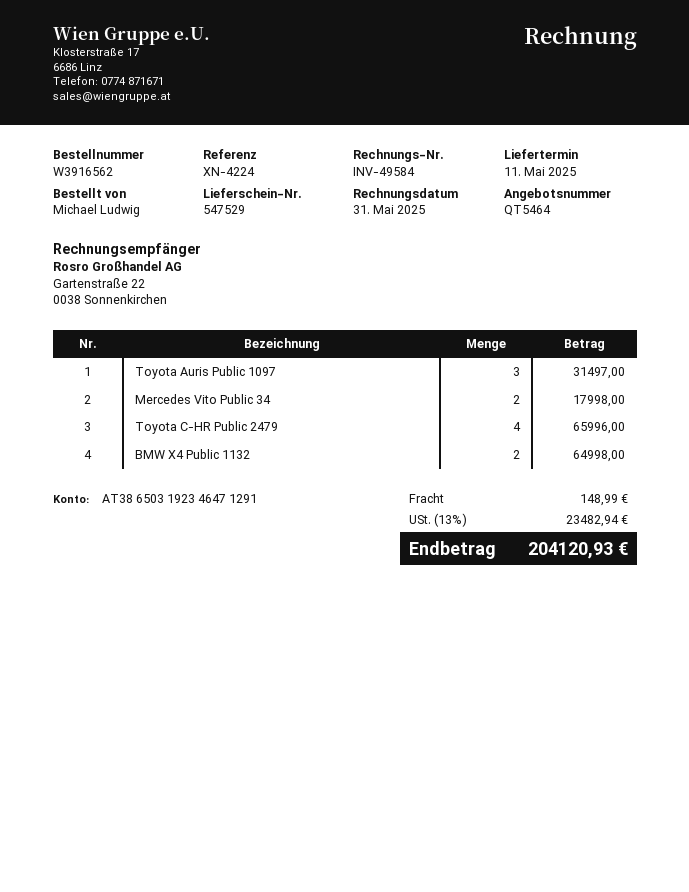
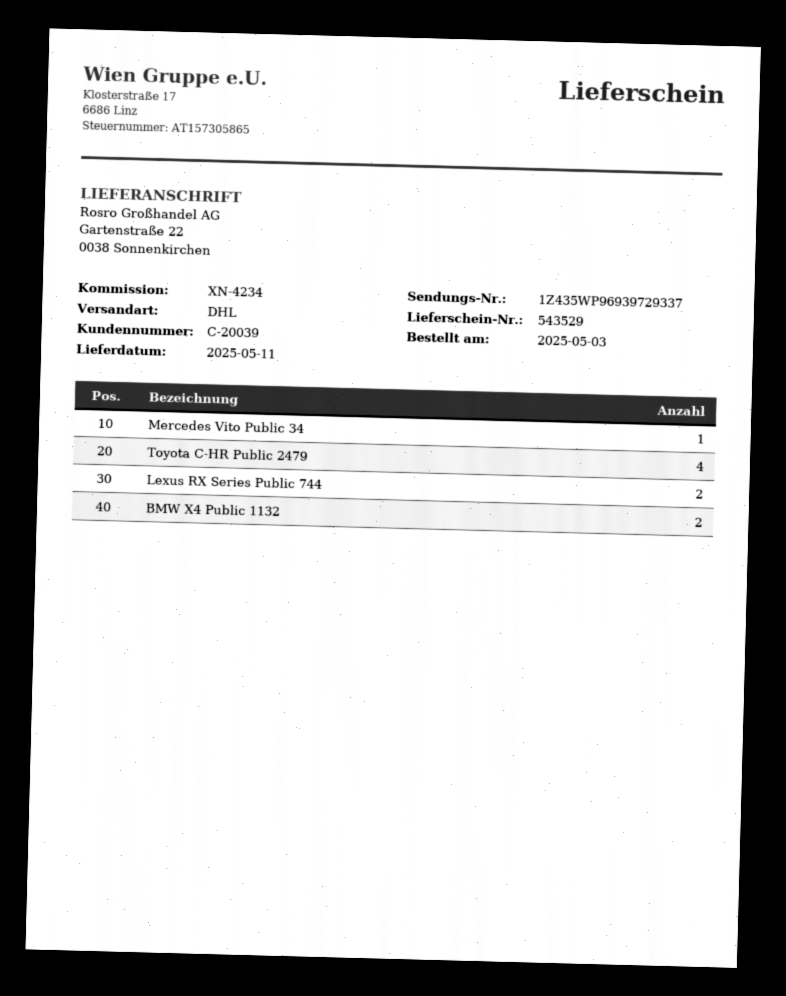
delivery note number: 547529 -> 543529
reference: XN-4224 -> XN-4234
Toyota Auris Public 1097: 3 -> none
Mercedes Vito Public 34: 2 -> 1
Lexus RX Series Public 744: none -> 2

